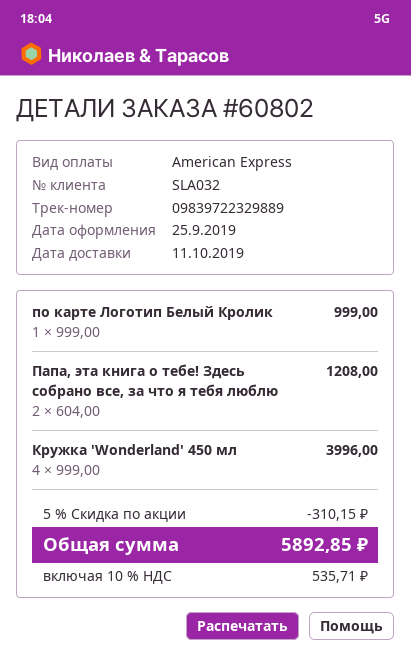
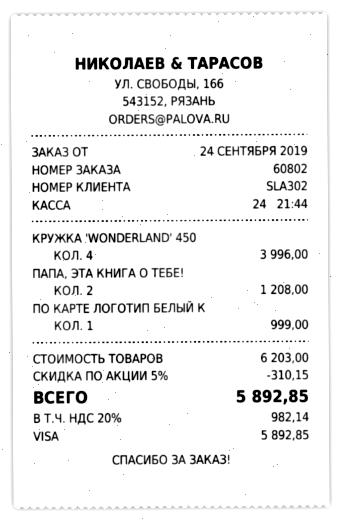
order date: 2019-09-25 -> 2019-09-24
customer number: SLA032 -> SLA302
payment method: American Express -> Visa
tax: 10% = 535.71 -> 20% = 982.14

